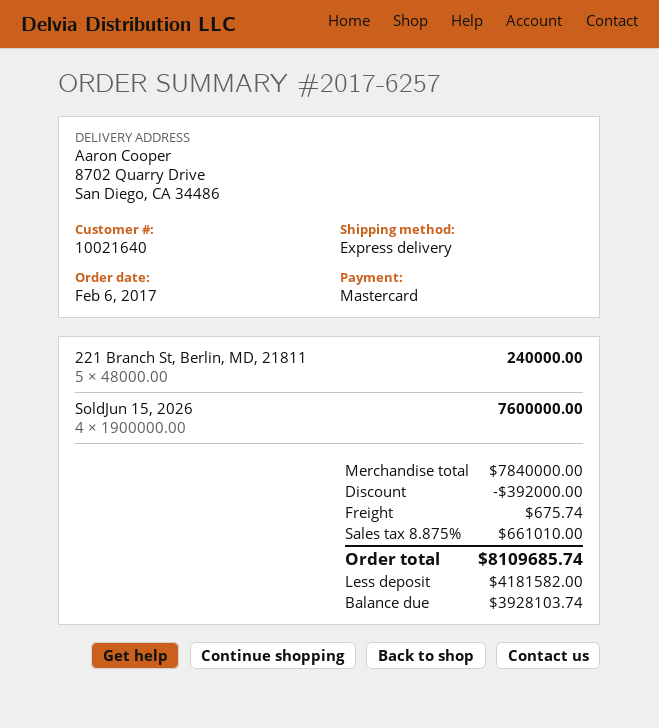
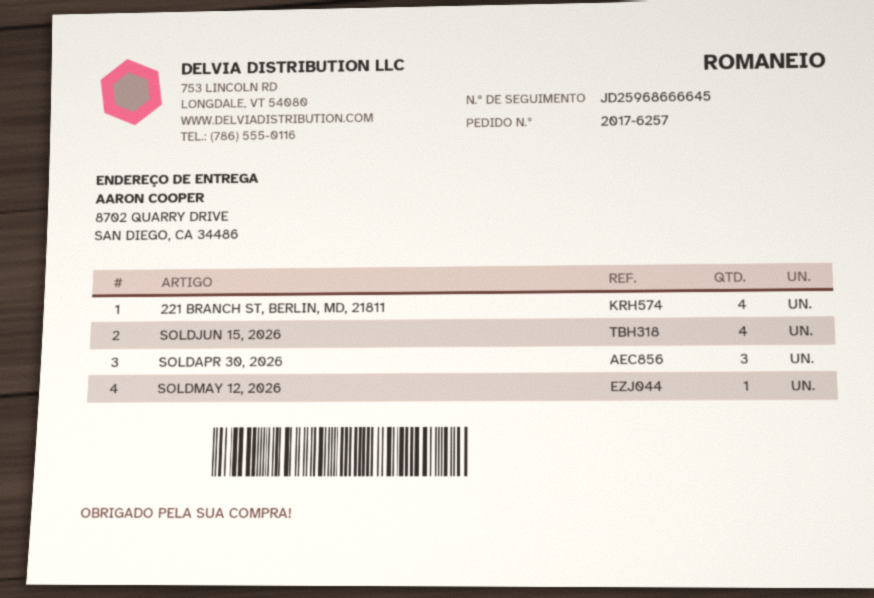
221 Branch St, Berlin, MD, 21811: 5 -> 4
SOLDAPR 30, 2026: none -> 3
SOLDMAY 12, 2026: none -> 1

